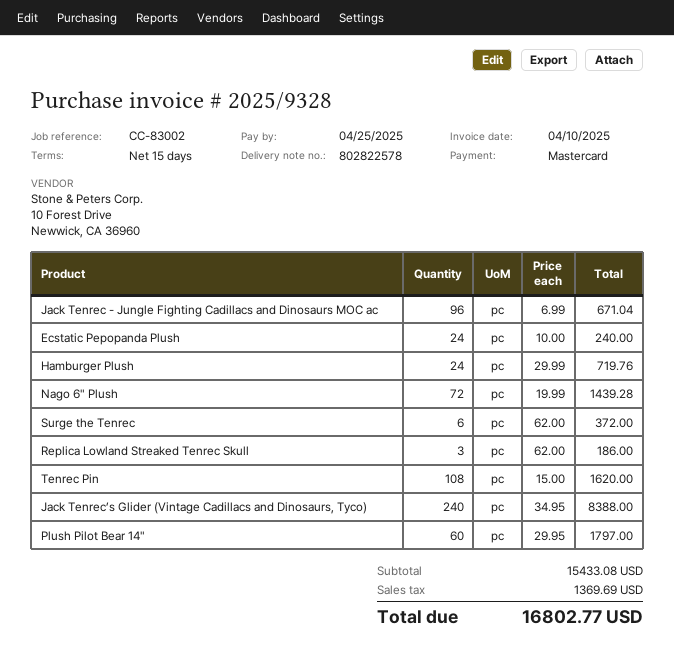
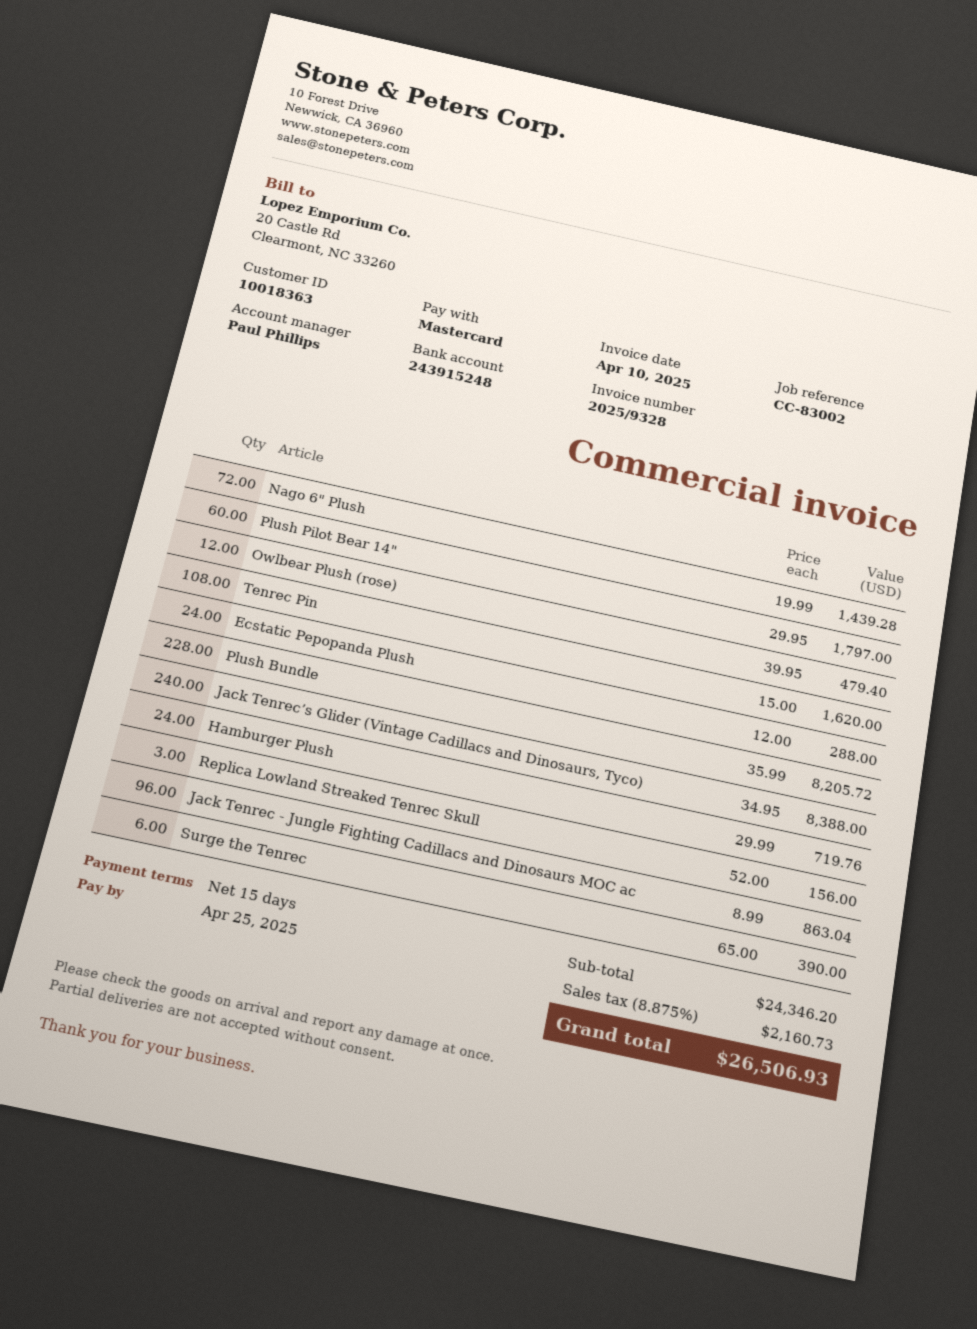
Jack Tenrec - Jungle Fighting Cadillacs and Dinosaurs MOC ac: 96 x 6.99 = 671.04 -> 96 x 8.99 = 863.04
Ecstatic Pepopanda Plush: 24 x 10.00 = 240.00 -> 24 x 12.00 = 288.00
Surge the Tenrec: 6 x 62.00 = 372.00 -> 6 x 65.00 = 390.00
Replica Lowland Streaked Tenrec Skull: 3 x 62.00 = 186.00 -> 3 x 52.00 = 156.00
Owlbear Plush (rose): none -> 12 x 39.95 = 479.40
Plush Bundle: none -> 228 x 35.99 = 8205.72
subtotal: 15433.08 -> 24346.20
tax: 1369.69 -> 2160.73
total: 16802.77 -> 26506.93

